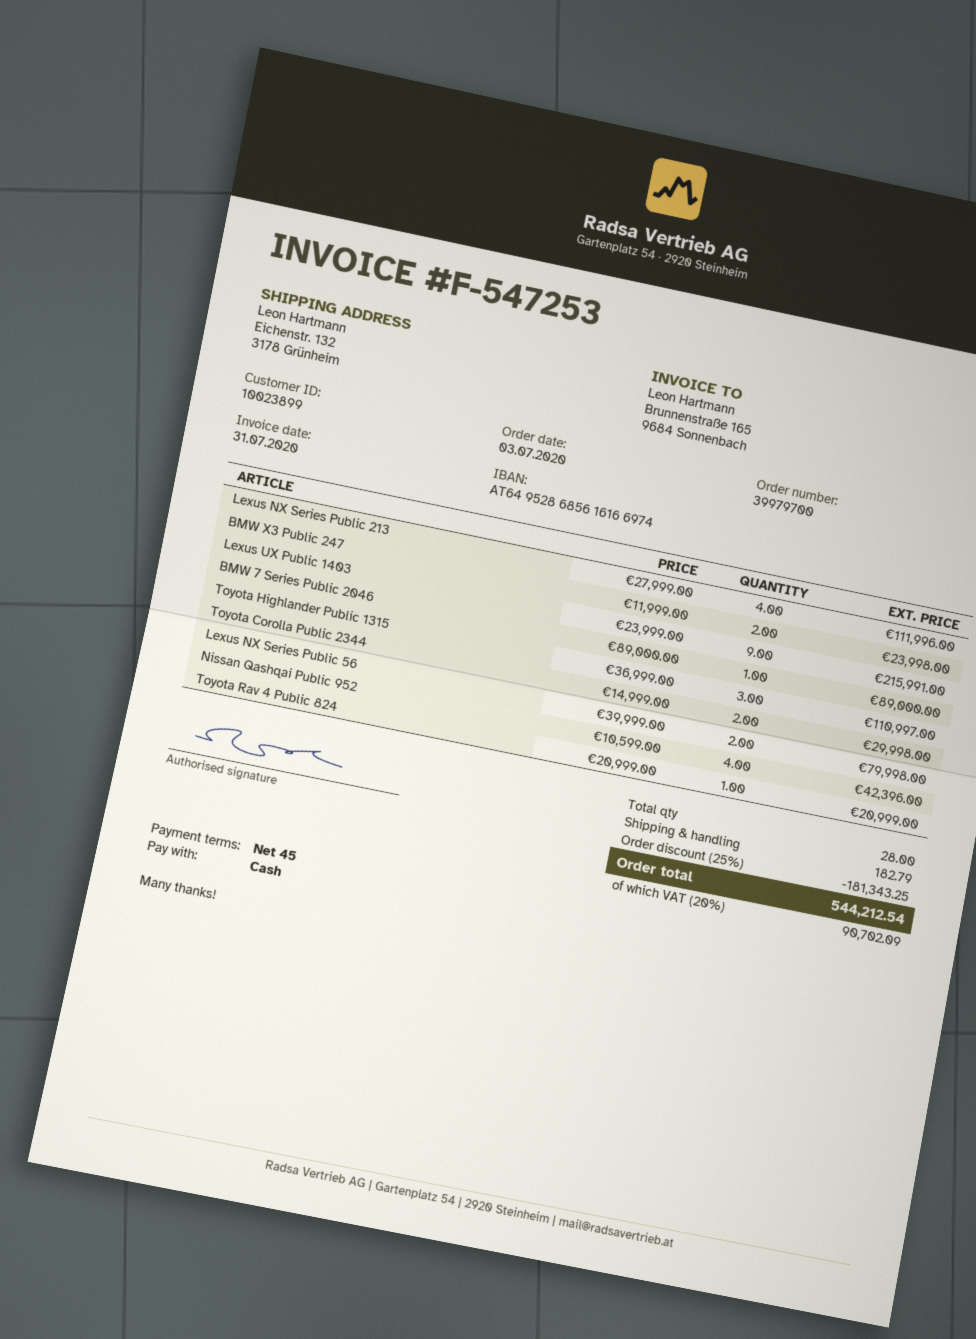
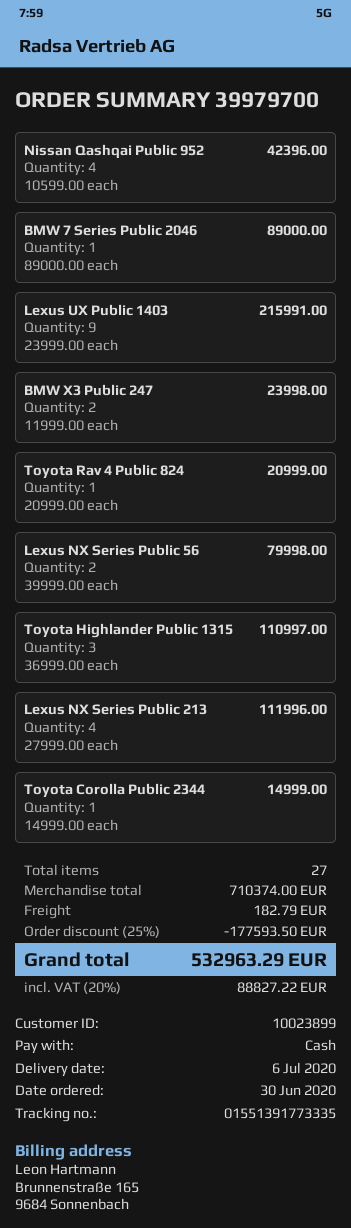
order date: 2020-07-03 -> 2020-06-30
Toyota Corolla Public 2344: 2 x 14999.00 = 29998.00 -> 1 x 14999.00 = 14999.00
total quantity: 28 -> 27
discount: 25% = 181343.25 -> 25% = 177593.50
tax: 20% = 90702.09 -> 20% = 88827.22
total: 544212.54 -> 532963.29

